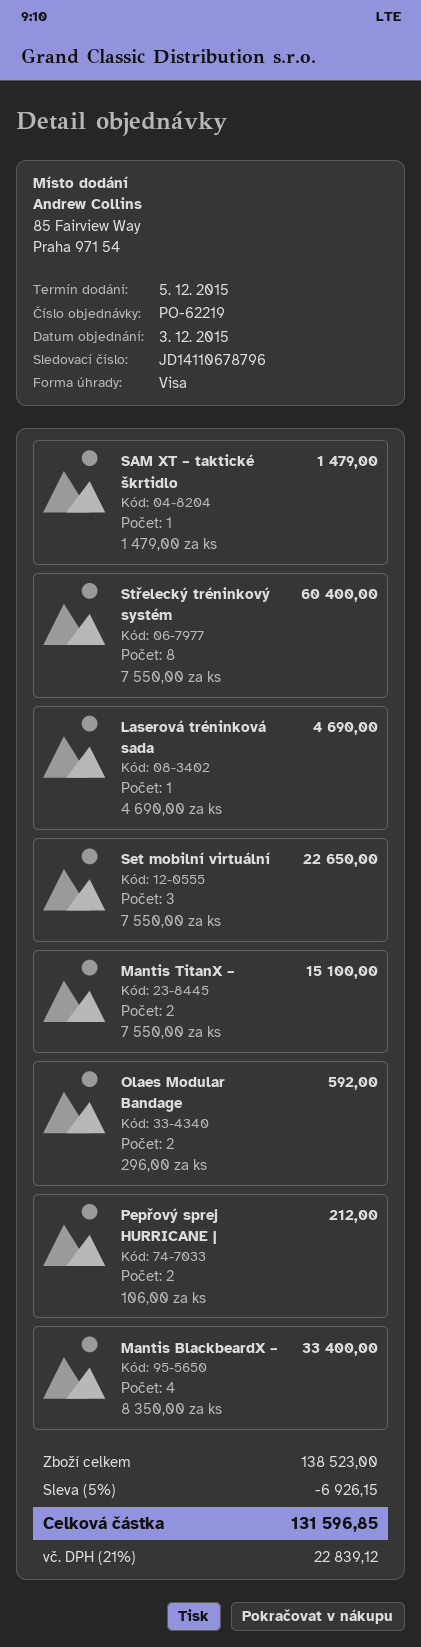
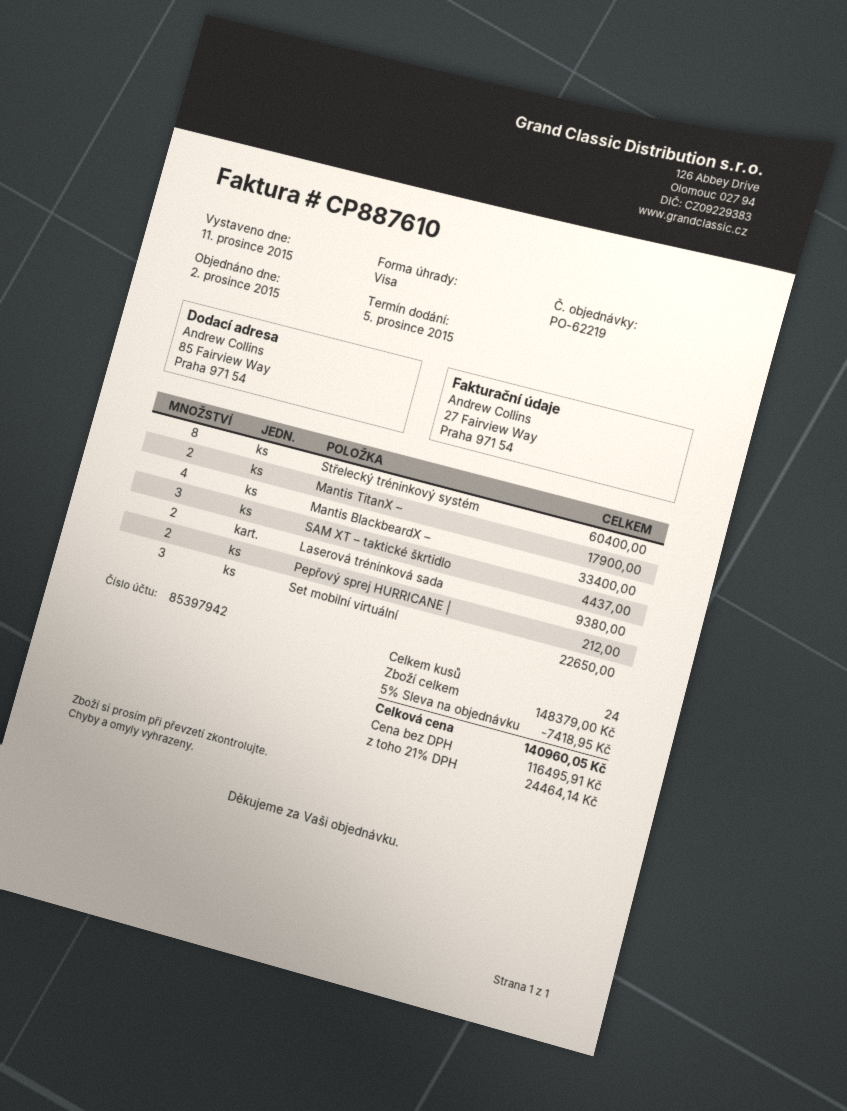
order date: 2015-12-03 -> 2015-12-02
SAM XT – taktické škrtidlo: 1 for 1479.00 -> 3 for 4437.00
Laserová tréninková sada: 1 for 4690.00 -> 2 for 9380.00
Mantis TitanX –: 2 for 15100.00 -> 2 for 17900.00
Olaes Modular Bandage: 2 for 592.00 -> none
subtotal: 138523.00 -> 148379.00
discount: 5% = 6926.15 -> 5% = 7418.95
tax: 21% = 22839.12 -> 21% = 24464.14
total: 131596.85 -> 140960.05

